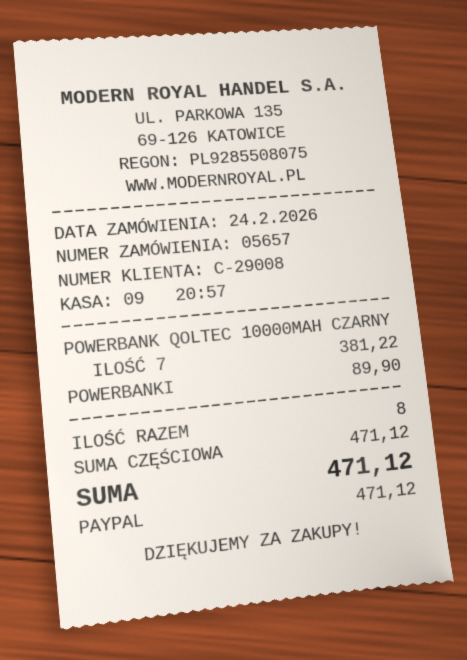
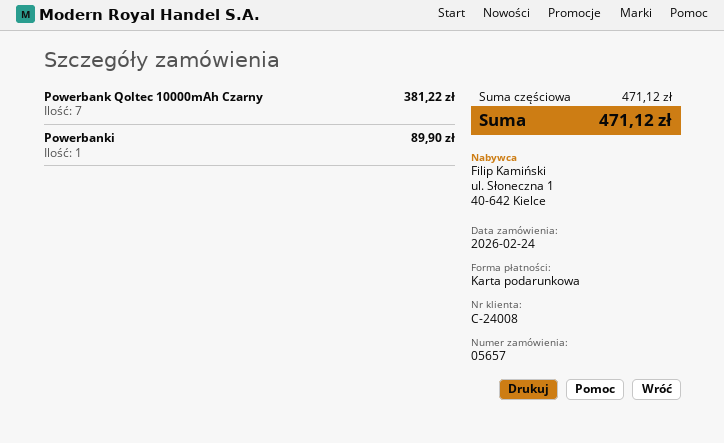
customer number: C-29008 -> C-24008
payment method: PayPal -> gift card

